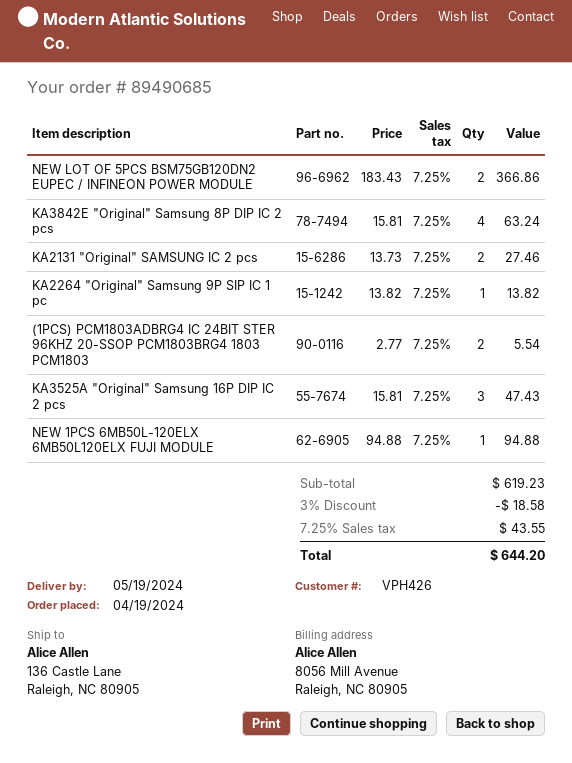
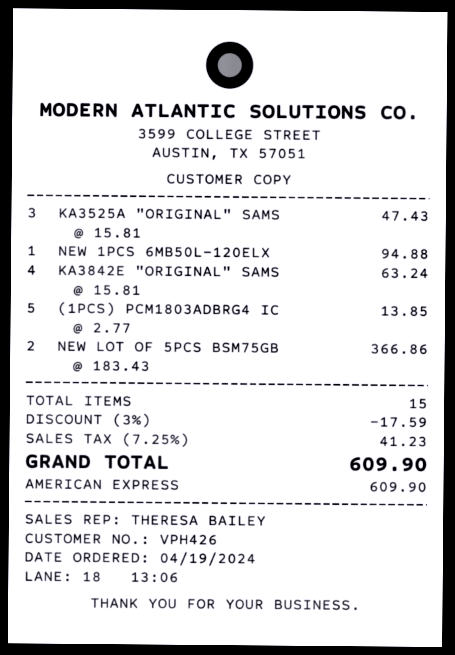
KA2131 "Original" SAMSUNG IC 2 pcs: 2 x 13.73 = 27.46 -> none
KA2264 "Original" Samsung 9P SIP IC 1 pc: 1 x 13.82 = 13.82 -> none
(1PCS) PCM1803ADBRG4 IC 24BIT STER 96KHZ 20-SSOP PCM1803BRG4 1803 PCM1803: 2 x 2.77 = 5.54 -> 5 x 2.77 = 13.85
discount: 3% = 18.58 -> 3% = 17.59
tax: 7.25% = 43.55 -> 7.25% = 41.23
total: 644.20 -> 609.90

